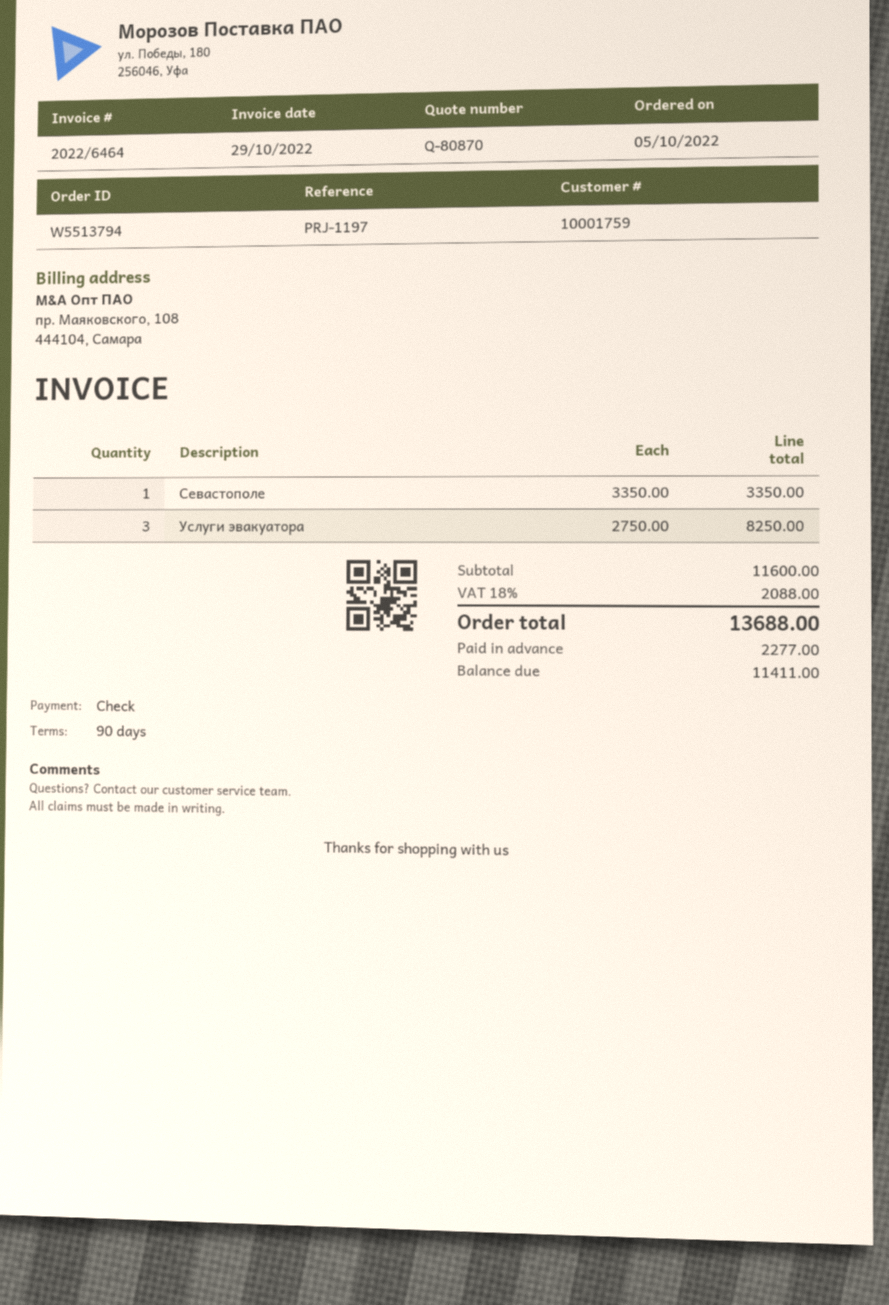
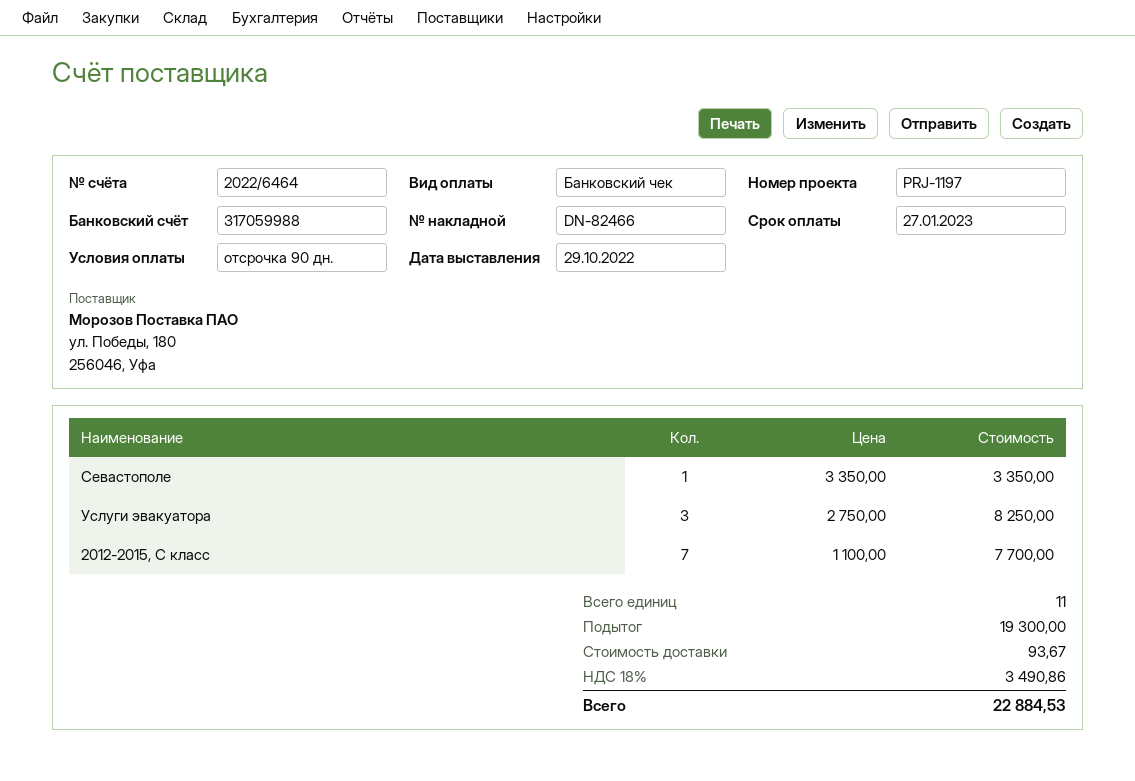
2012-2015, C класс: none -> 7 x 1100.00 = 7700.00
subtotal: 11600.00 -> 19300.00
shipping: none -> 93.67
tax: 18% = 2088.00 -> 18% = 3490.86
total: 13688.00 -> 22884.53

